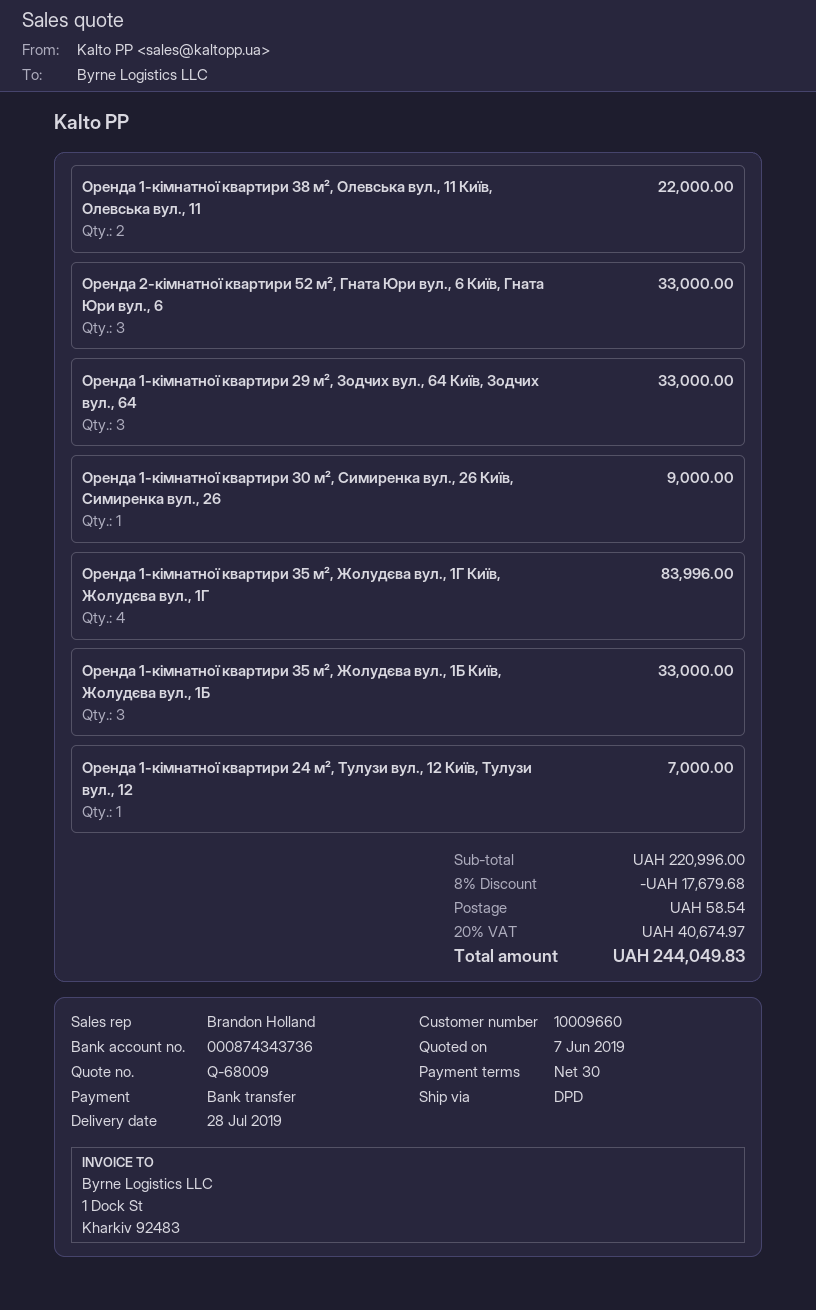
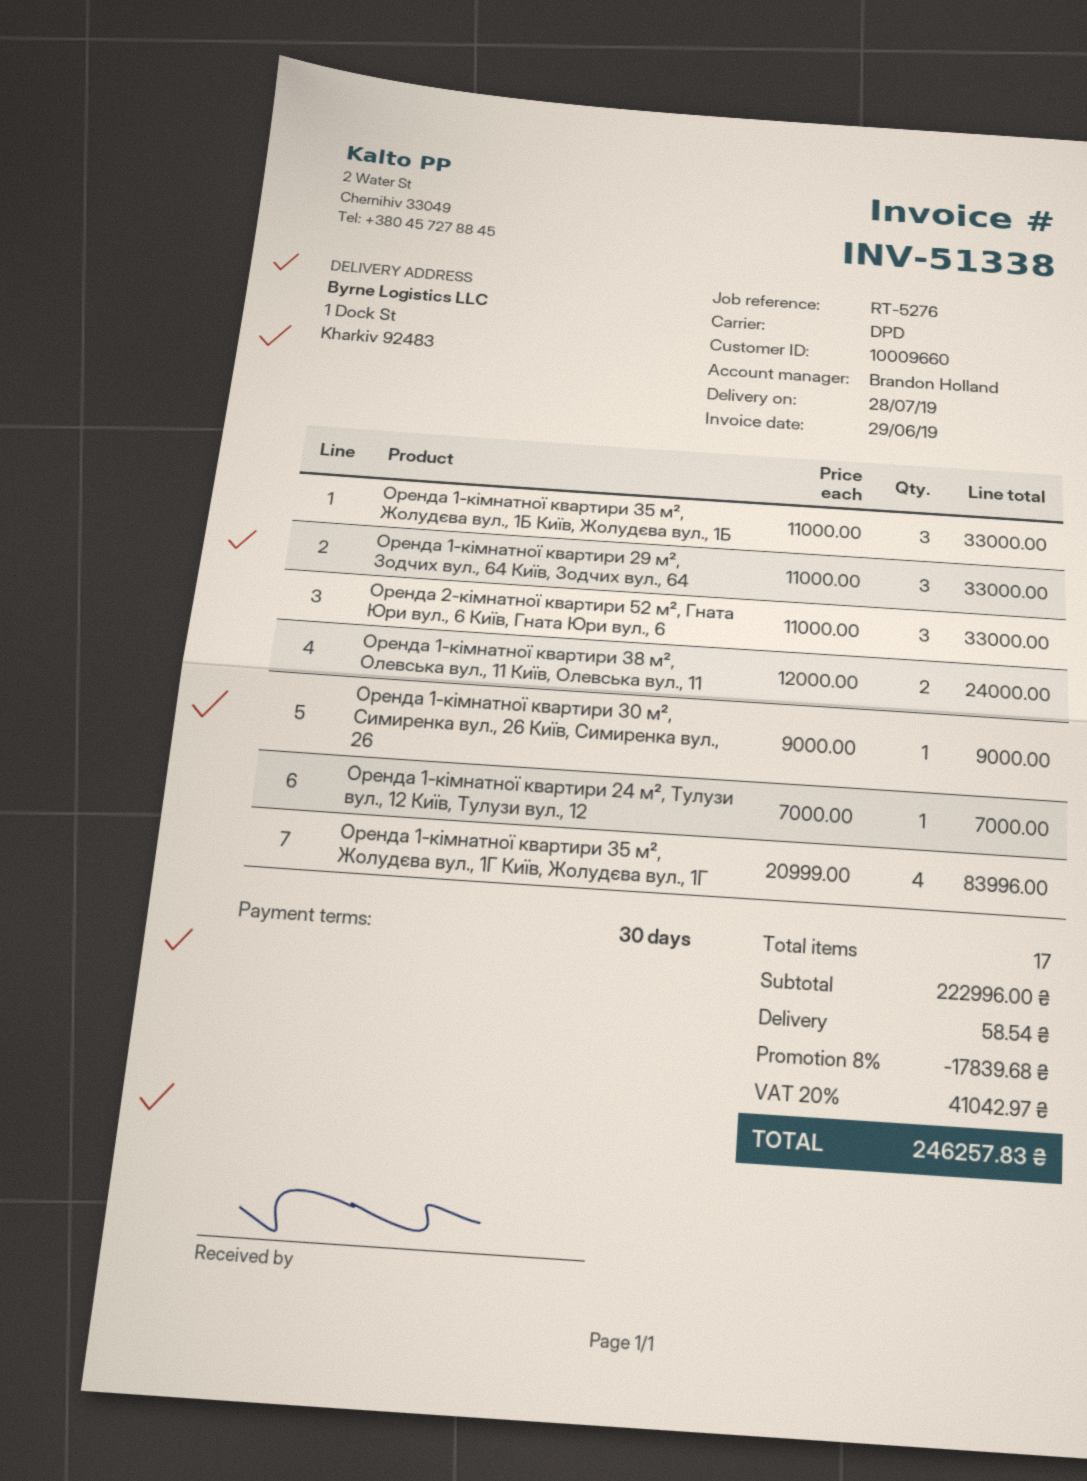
Оренда 1-кімнатної квартири 38 м², Олевська вул., 11 Київ, Олевська вул., 11: 2 for 22000.00 -> 2 for 24000.00
subtotal: 220996.00 -> 222996.00
discount: 8% = 17679.68 -> 8% = 17839.68
tax: 20% = 40674.97 -> 20% = 41042.97
total: 244049.83 -> 246257.83

